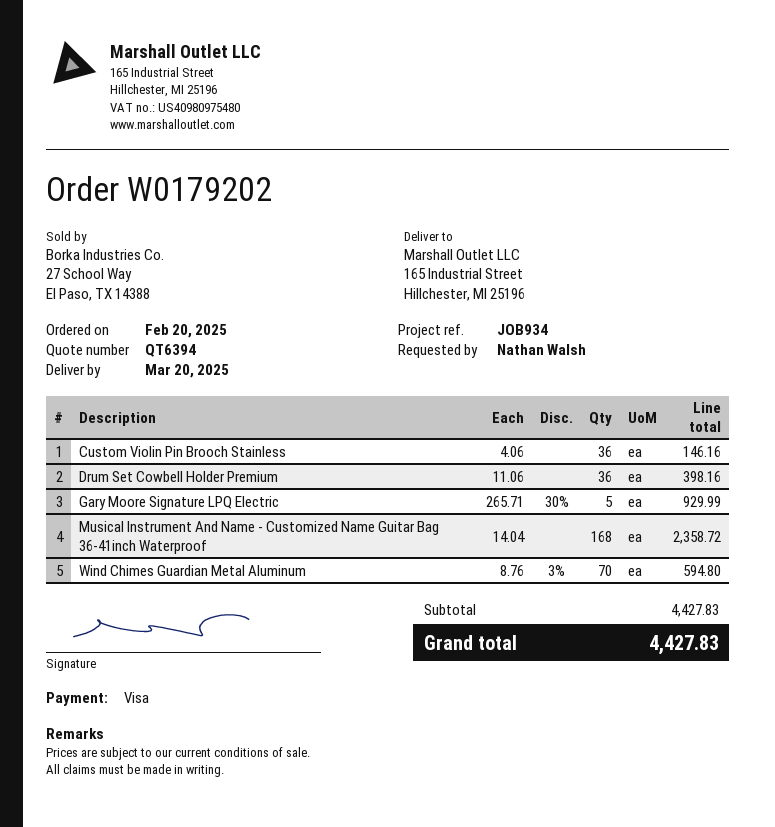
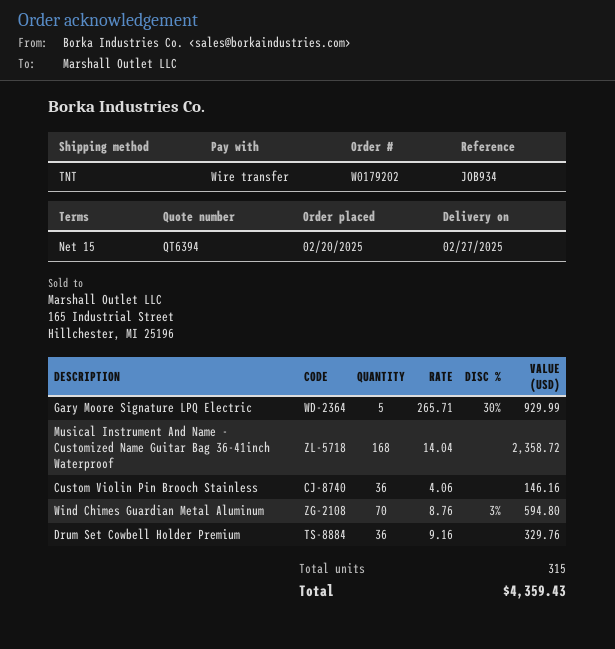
delivery date: 2025-03-20 -> 2025-02-27
payment method: Visa -> bank transfer
Drum Set Cowbell Holder Premium: 36 x 11.06 = 398.16 -> 36 x 9.16 = 329.76
total: 4427.83 -> 4359.43

